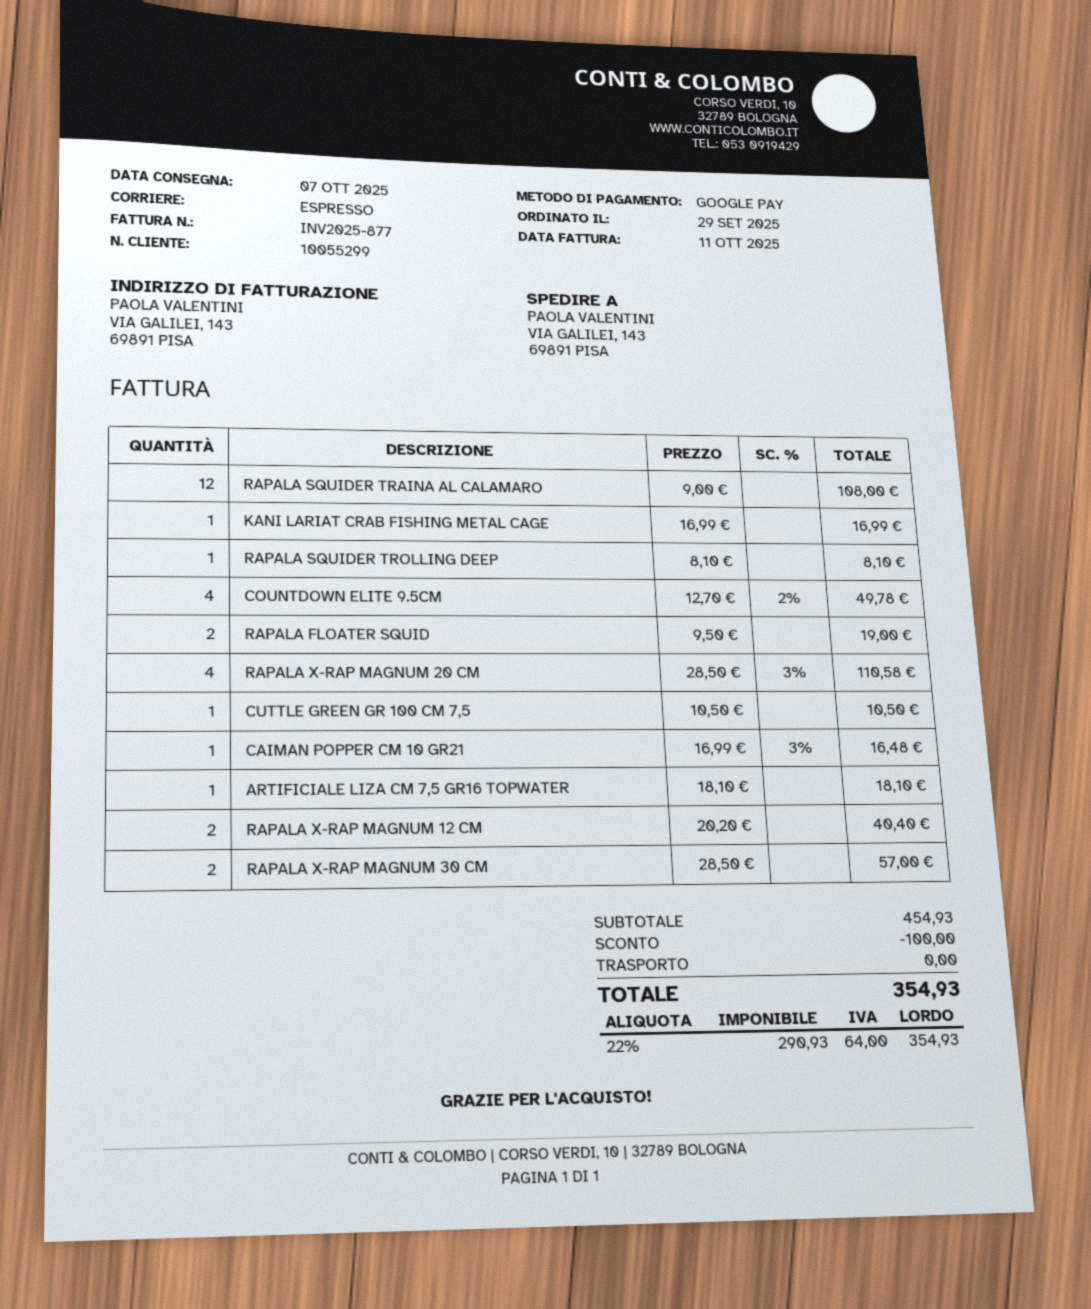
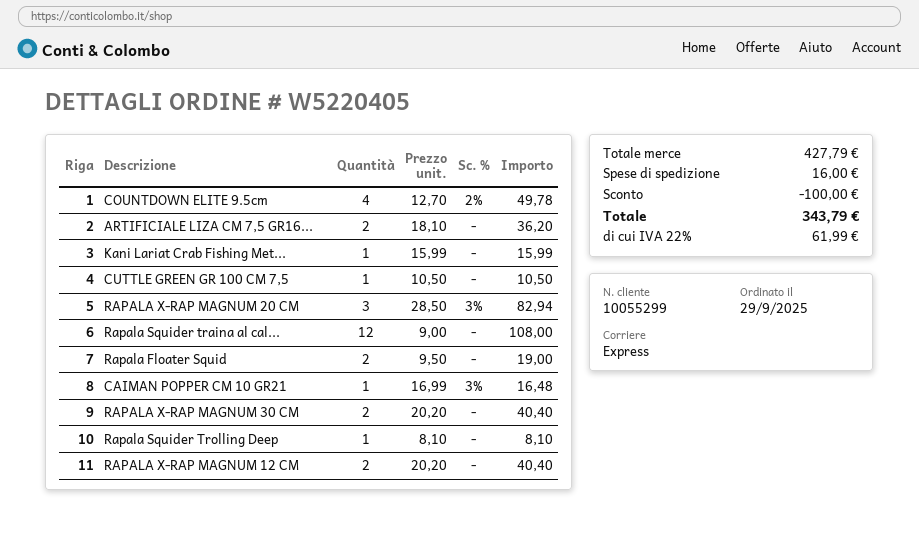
KANI LARIAT CRAB FISHING METAL CAGE: 1 x 16.99 = 16.99 -> 1 x 15.99 = 15.99
RAPALA X-RAP MAGNUM 20 CM: 4 x 28.50 - 3% = 110.58 -> 3 x 28.50 - 3% = 82.94
ARTIFICIALE LIZA CM 7,5 GR16 TOPWATER: 1 x 18.10 = 18.10 -> 2 x 18.10 = 36.20
RAPALA X-RAP MAGNUM 30 CM: 2 x 28.50 = 57.00 -> 2 x 20.20 = 40.40
subtotal: 454.93 -> 427.79
shipping: 0.00 -> 16.00
tax: 22% = 64.00 -> 22% = 61.99
total: 354.93 -> 343.79

